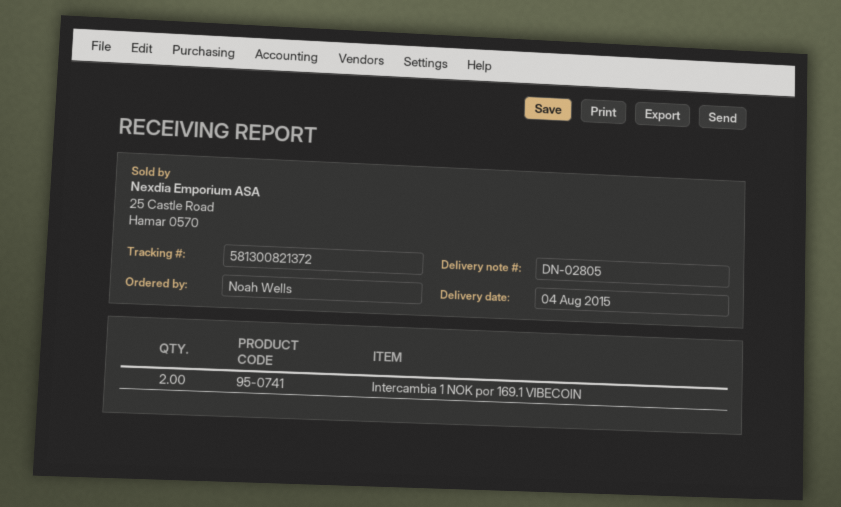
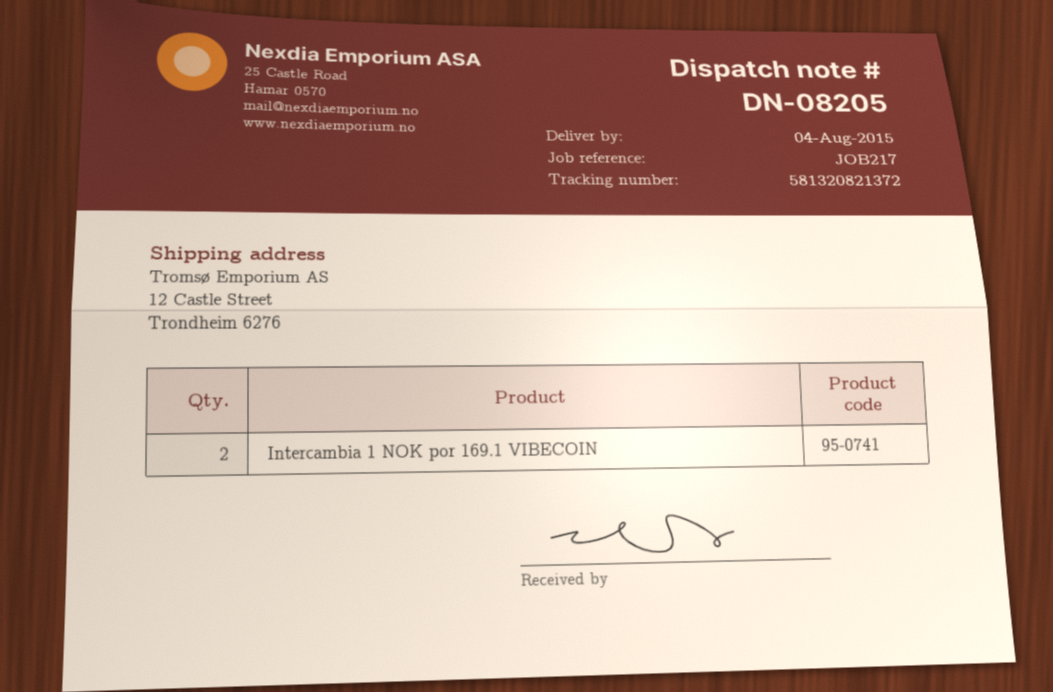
delivery note number: DN-02805 -> DN-08205
tracking number: 581300821372 -> 581320821372

